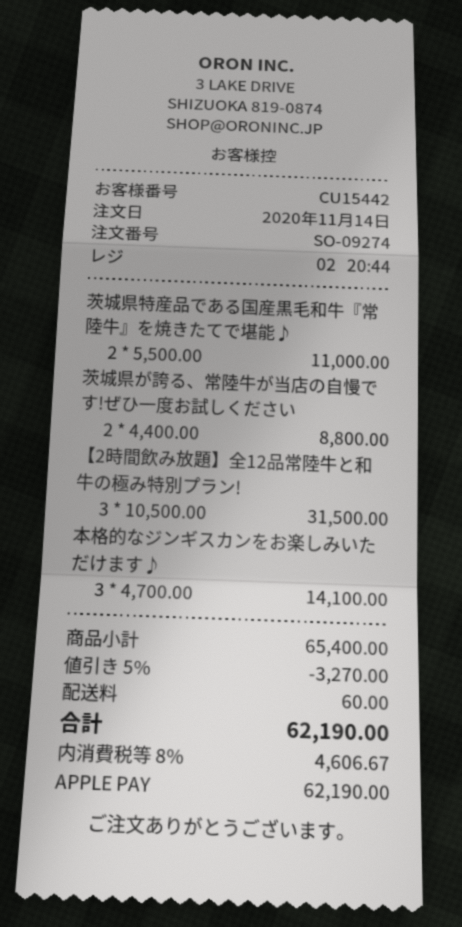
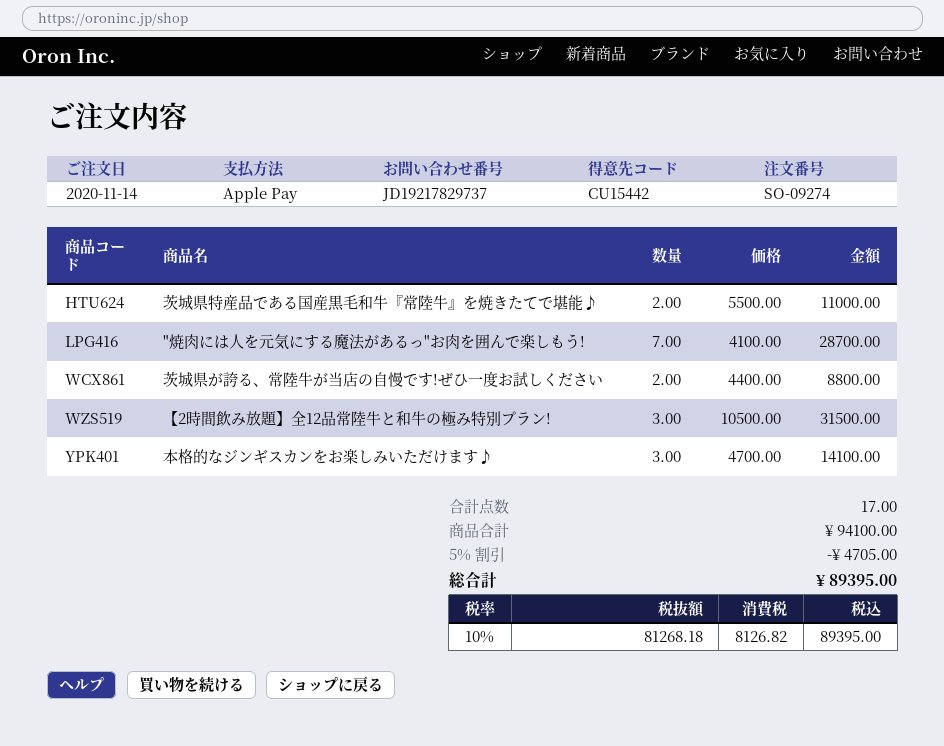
"焼肉には人を元気にする魔法があるっ"お肉を囲んで楽しもう!: none -> 7 x 4100.00 = 28700.00
subtotal: 65400.00 -> 94100.00
discount: 5% = 3270.00 -> 5% = 4705.00
shipping: 60.00 -> none
tax: 8% = 4606.67 -> 10% = 8126.82
total: 62190.00 -> 89395.00

